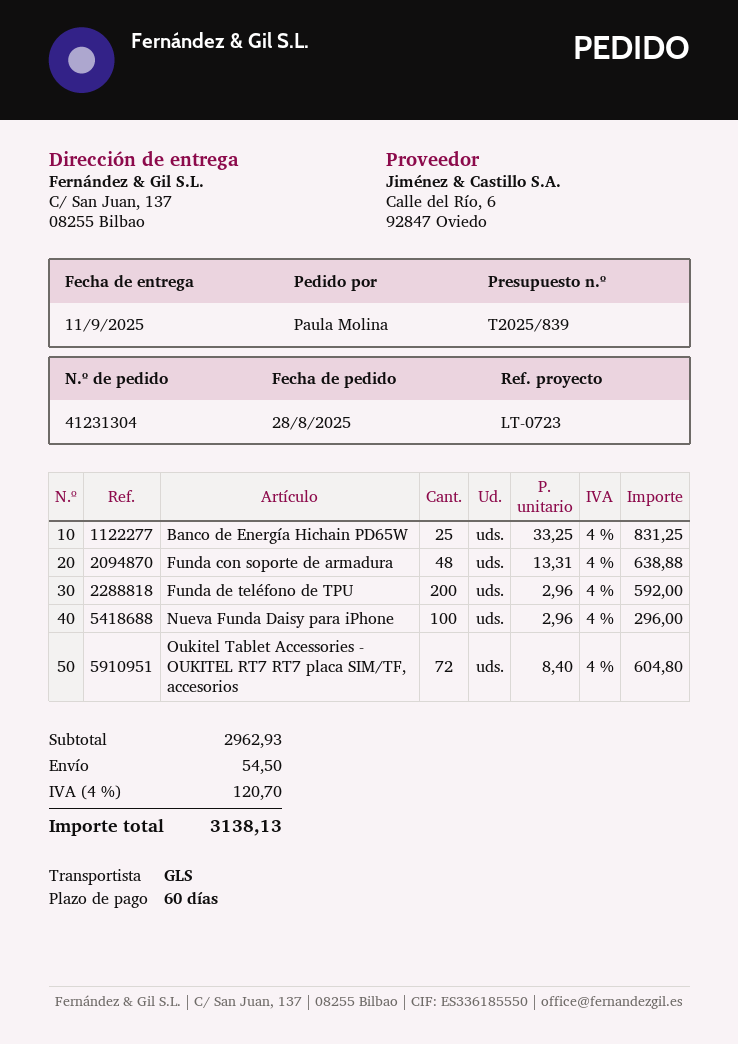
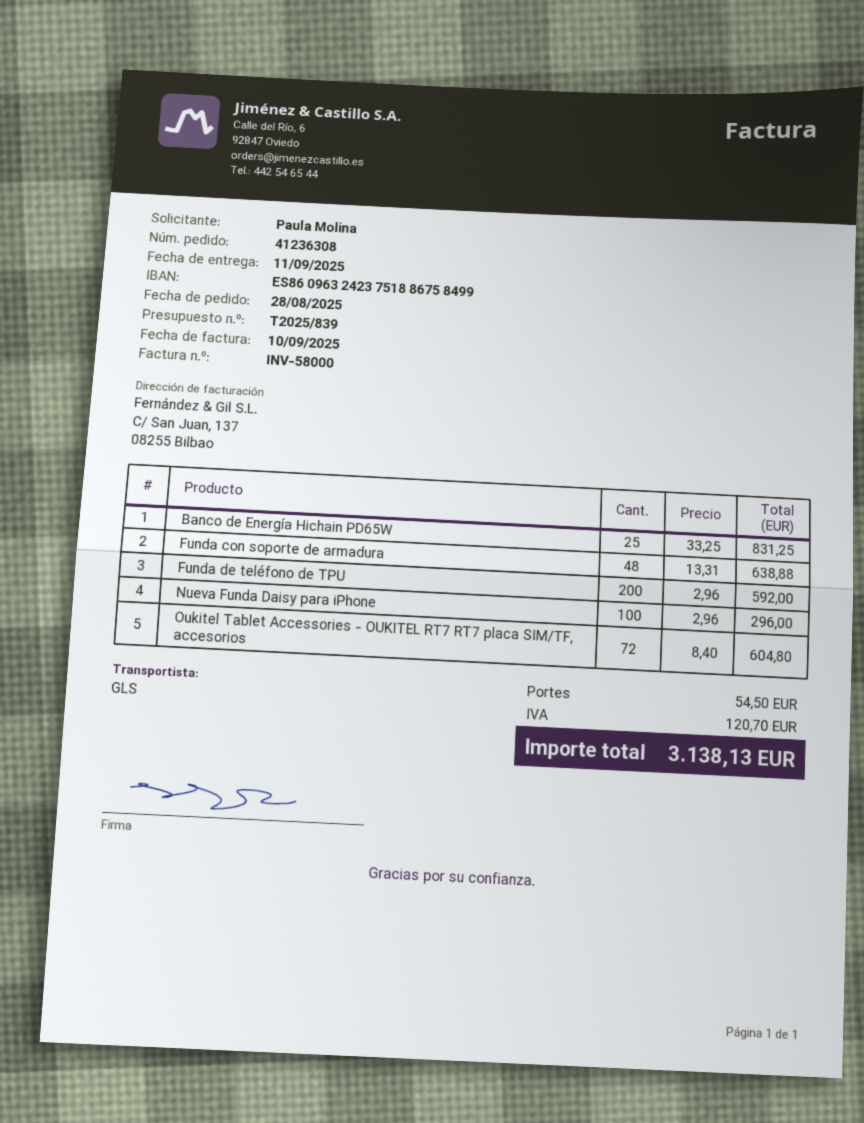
order number: 41231304 -> 41236308

